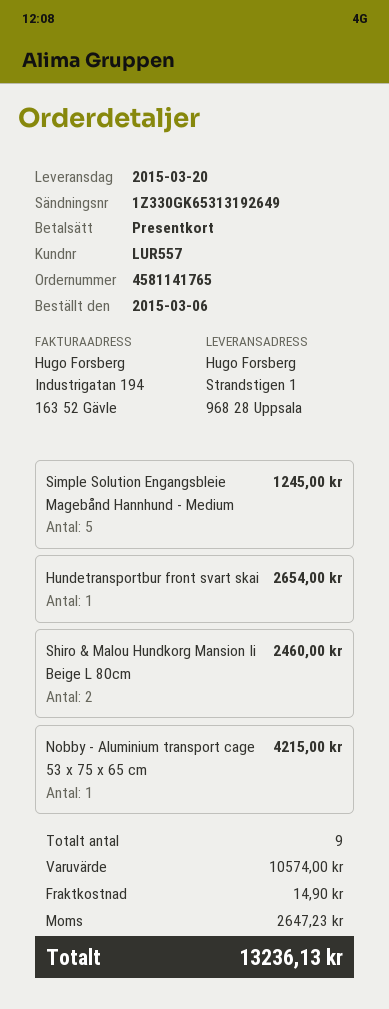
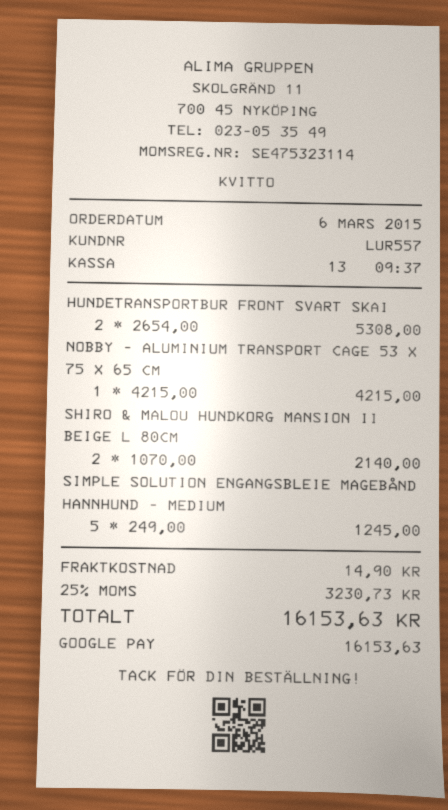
payment method: gift card -> Google Pay
Hundetransportbur front svart skai: 1 for 2654.00 -> 2 for 5308.00
Shiro & Malou Hundkorg Mansion Ii Beige L 80cm: 2 for 2460.00 -> 2 for 2140.00
tax: 2647.23 -> 3230.73
total: 13236.13 -> 16153.63

